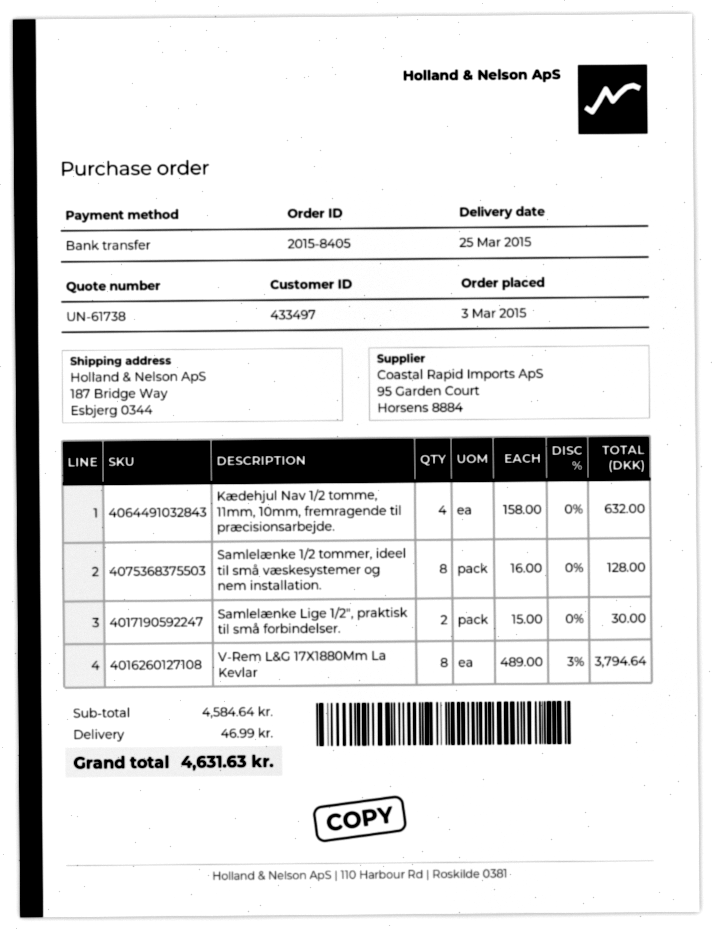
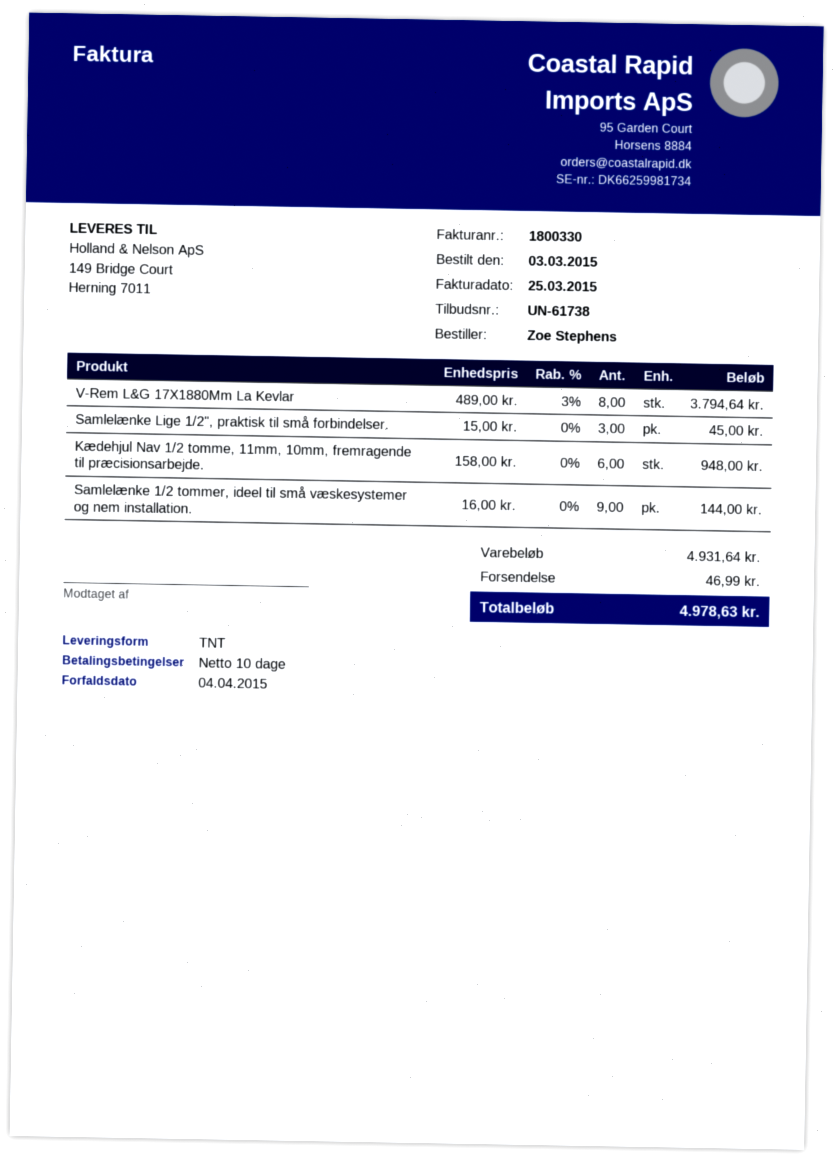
ship to: 187 Bridge Way, Esbjerg 0344 -> 149 Bridge Court, Herning 7011
Kædehjul Nav 1/2 tomme, 11mm, 10mm, fremragende til præcisionsarbejde.: 4 x 158.00 = 632.00 -> 6 x 158.00 = 948.00
Samlelænke 1/2 tommer, ideel til små væskesystemer og nem installation.: 8 x 16.00 = 128.00 -> 9 x 16.00 = 144.00
Samlelænke Lige 1/2", praktisk til små forbindelser.: 2 x 15.00 = 30.00 -> 3 x 15.00 = 45.00
subtotal: 4584.64 -> 4931.64
total: 4631.63 -> 4978.63

